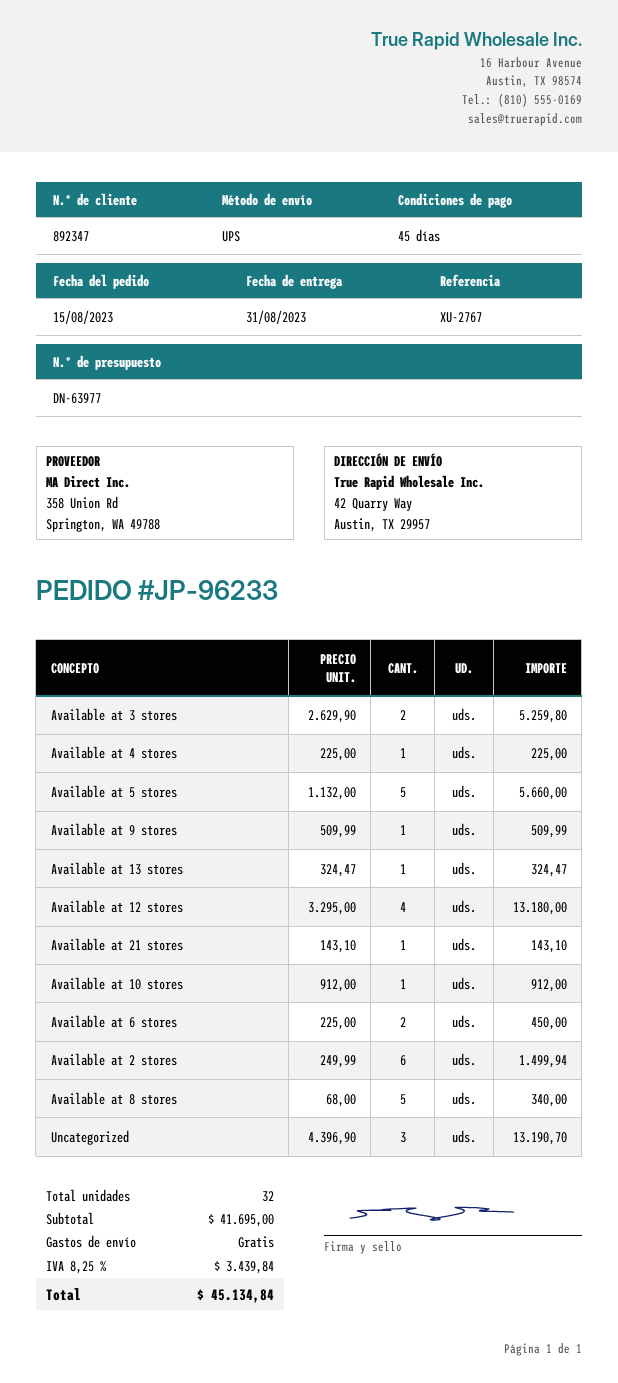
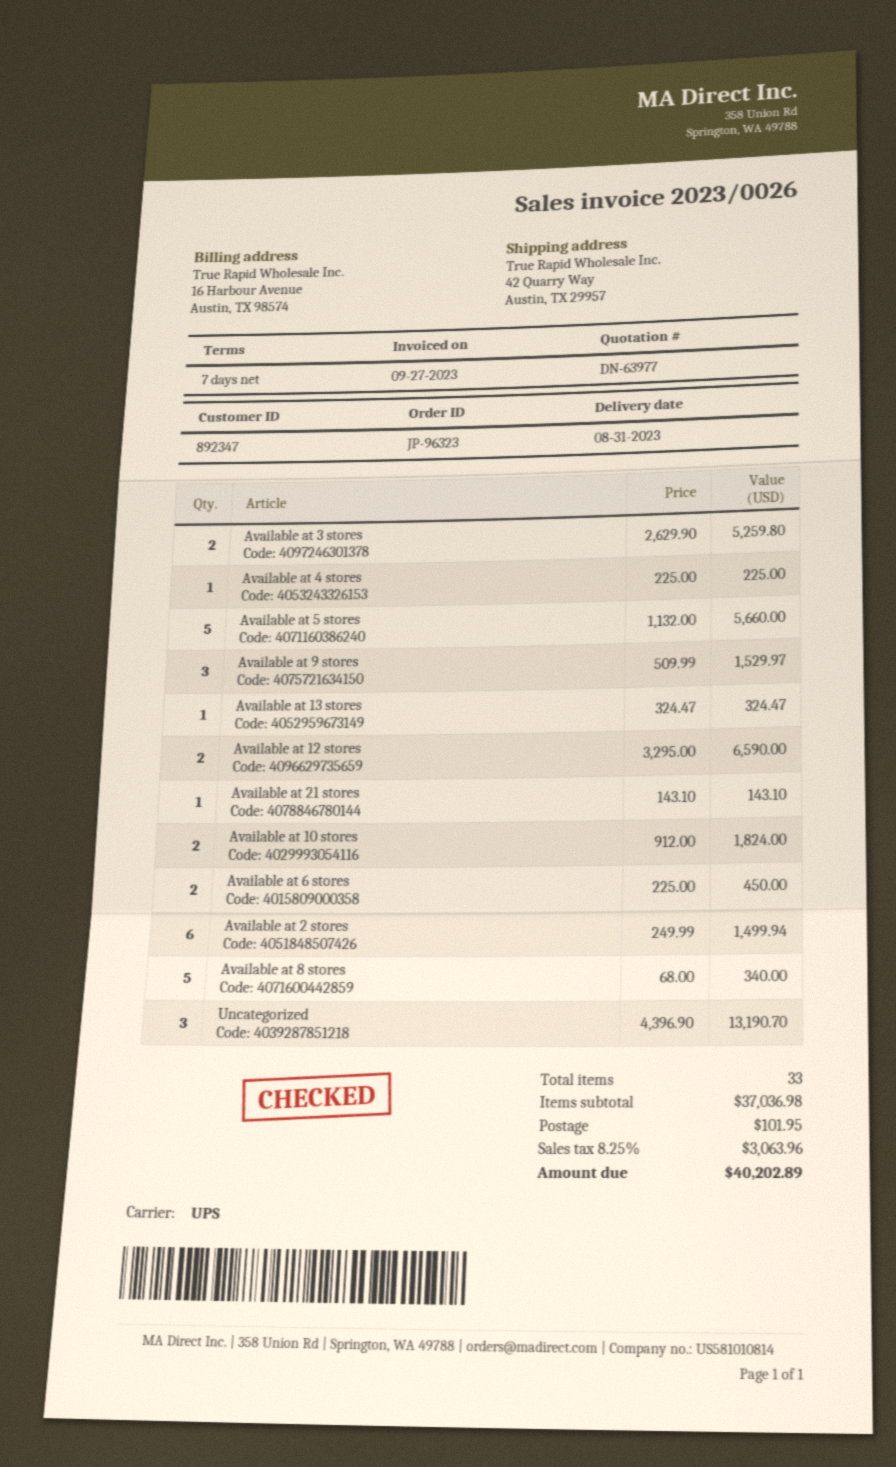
order number: JP-96233 -> JP-96323
payment terms: 45 days -> 7 days
Available at 9 stores: 1 x 509.99 = 509.99 -> 3 x 509.99 = 1529.97
Available at 12 stores: 4 x 3295.00 = 13180.00 -> 2 x 3295.00 = 6590.00
Available at 10 stores: 1 x 912.00 = 912.00 -> 2 x 912.00 = 1824.00
total quantity: 32 -> 33
subtotal: 41695.00 -> 37036.98
shipping: 0.00 -> 101.95
tax: 8.25% = 3439.84 -> 8.25% = 3063.96
total: 45134.84 -> 40202.89

